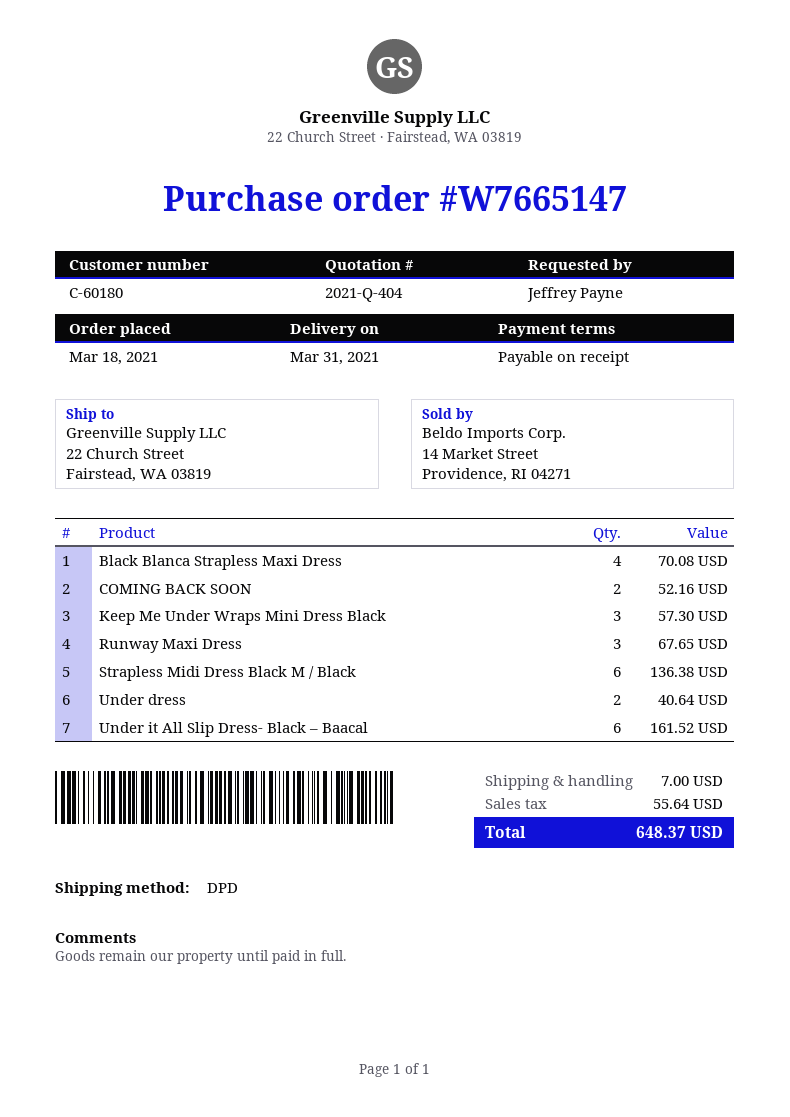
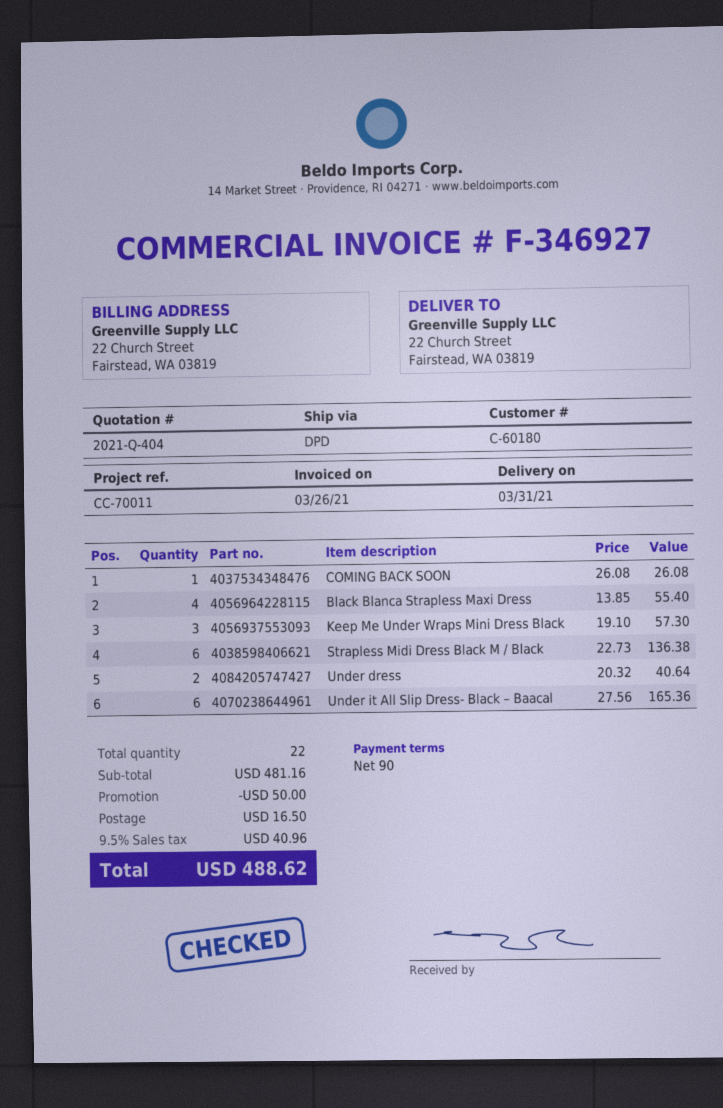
payment terms: on receipt -> 90 days
Black Blanca Strapless Maxi Dress: 4 for 70.08 -> 4 for 55.40
COMING BACK SOON: 2 for 52.16 -> 1 for 26.08
Runway Maxi Dress: 3 for 67.65 -> none
Under it All Slip Dress- Black – Baacal: 6 for 161.52 -> 6 for 165.36
discount: none -> 50.00
shipping: 7.00 -> 16.50
tax: 55.64 -> 40.96
total: 648.37 -> 488.62

